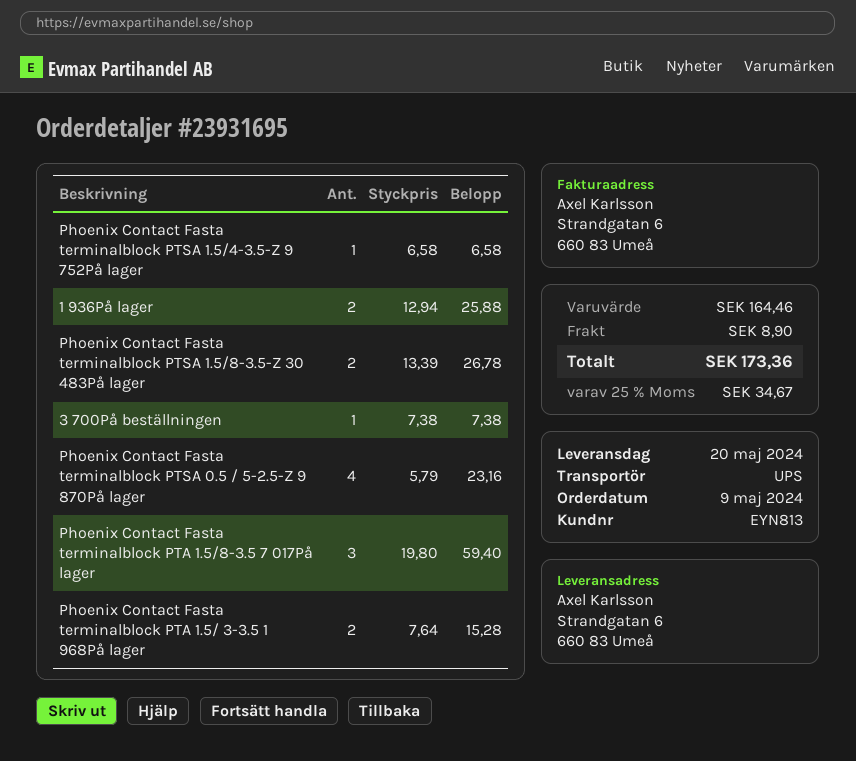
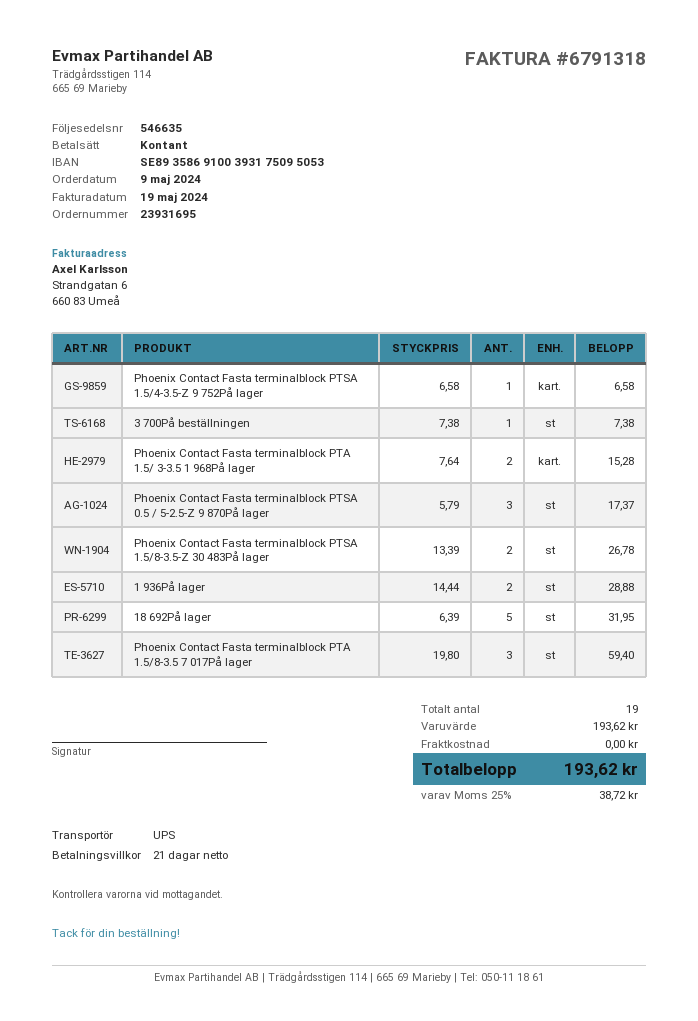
1 936På lager: 2 x 12.94 = 25.88 -> 2 x 14.44 = 28.88
Phoenix Contact Fasta terminalblock PTSA 0.5 / 5-2.5-Z 9 870På lager: 4 x 5.79 = 23.16 -> 3 x 5.79 = 17.37
18 692På lager: none -> 5 x 6.39 = 31.95
subtotal: 164.46 -> 193.62
shipping: 8.90 -> 0.00
tax: 25% = 34.67 -> 25% = 38.72
total: 173.36 -> 193.62

